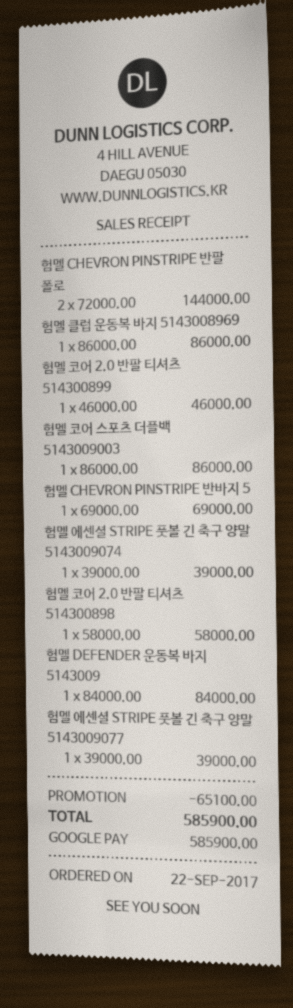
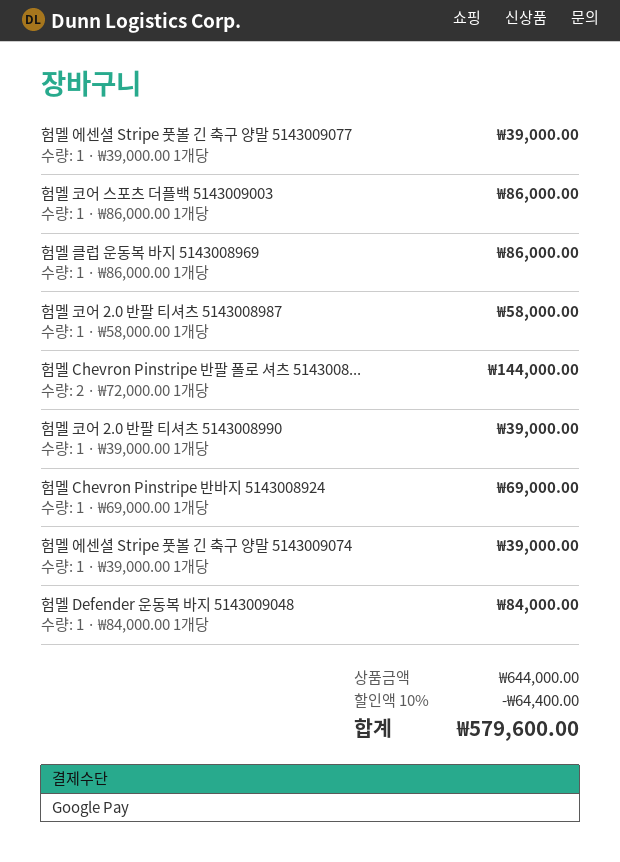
험멜 코어 2.0 반팔 티셔츠 514300899: 1 x 46000.00 = 46000.00 -> 1 x 39000.00 = 39000.00
discount: 65100.00 -> 64400.00
total: 585900.00 -> 579600.00

